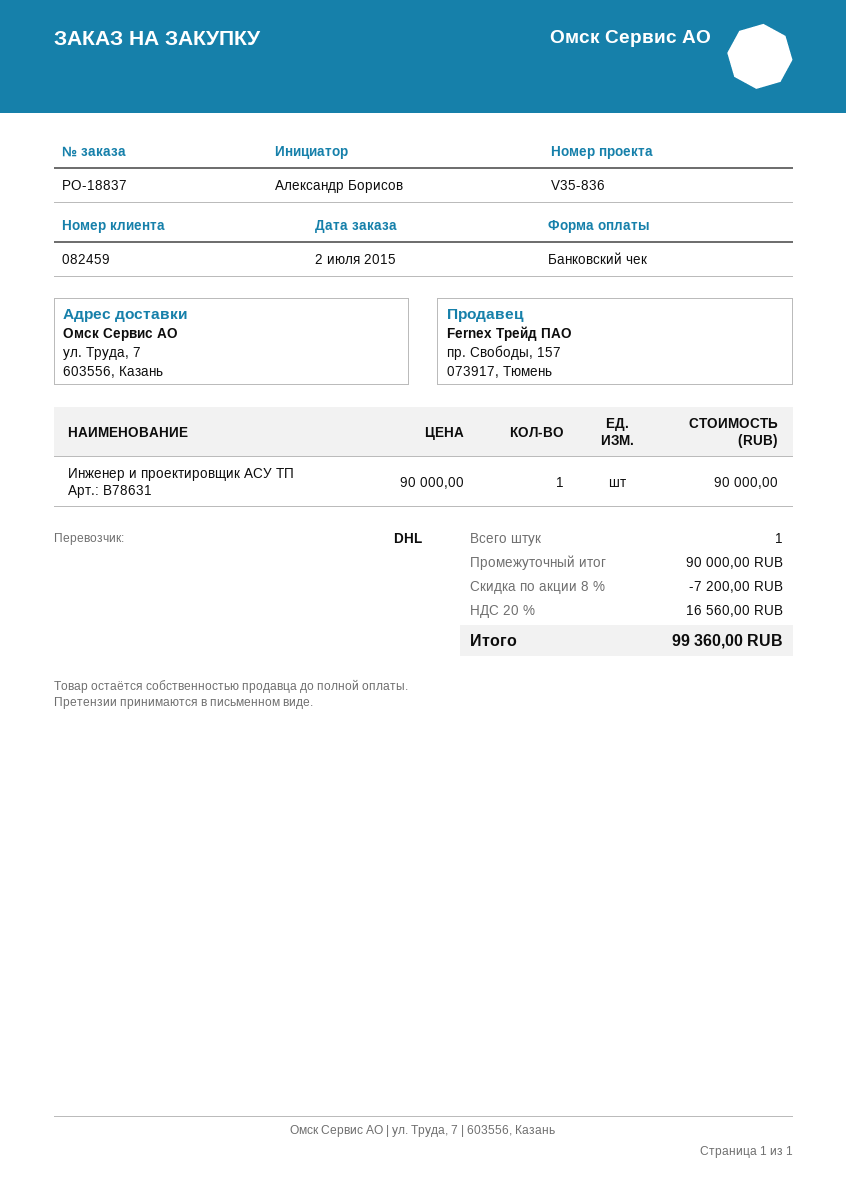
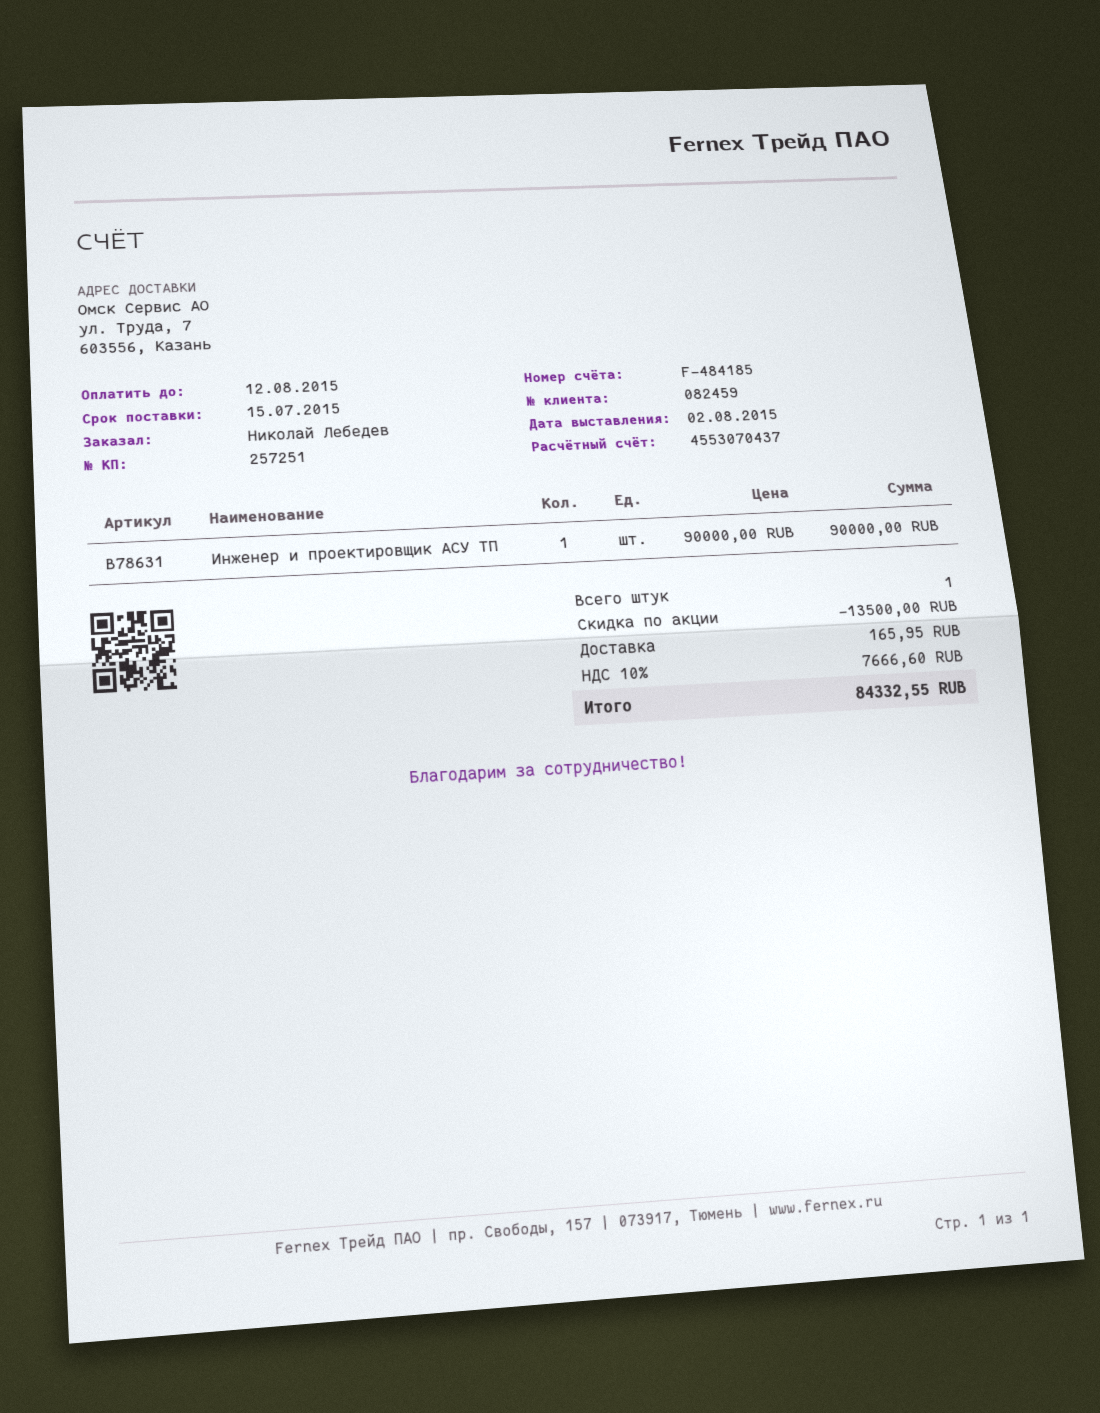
ordered by: Александр Борисов -> Николай Лебедев
discount: 7200.00 -> 13500.00
shipping: none -> 165.95
tax: 20% = 16560.00 -> 10% = 7666.60
total: 99360.00 -> 84332.55

